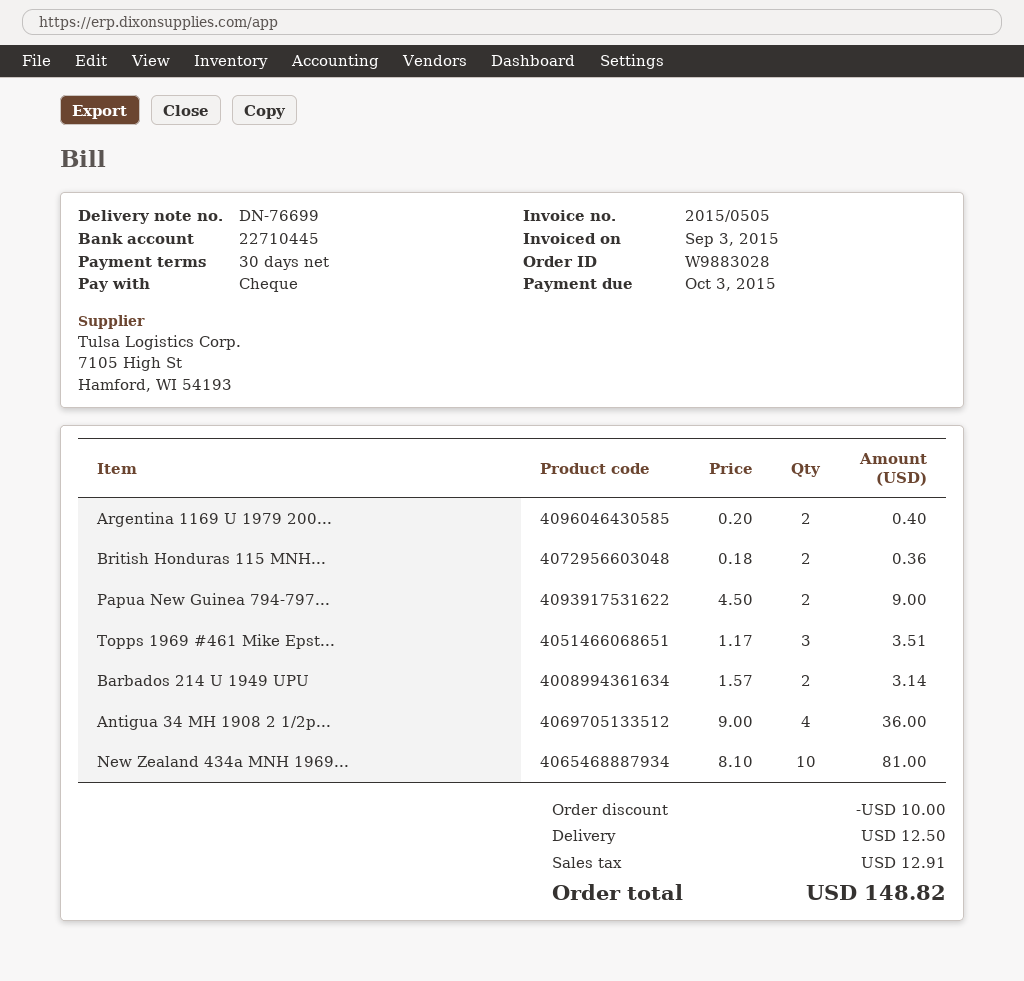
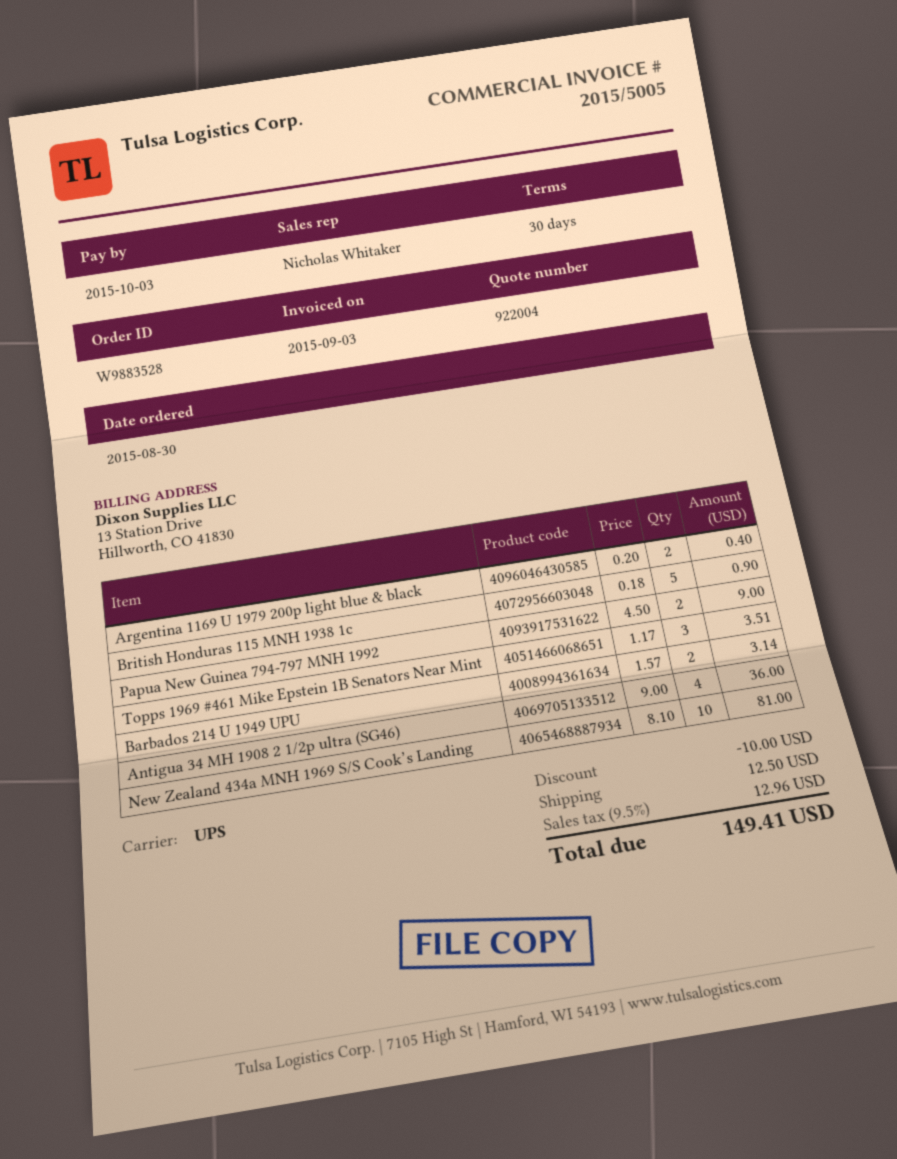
order number: W9883028 -> W9883528
invoice number: 2015/0505 -> 2015/5005
British Honduras 115 MNH...: 2 x 0.18 = 0.36 -> 5 x 0.18 = 0.90
tax: 12.91 -> 12.96
total: 148.82 -> 149.41

